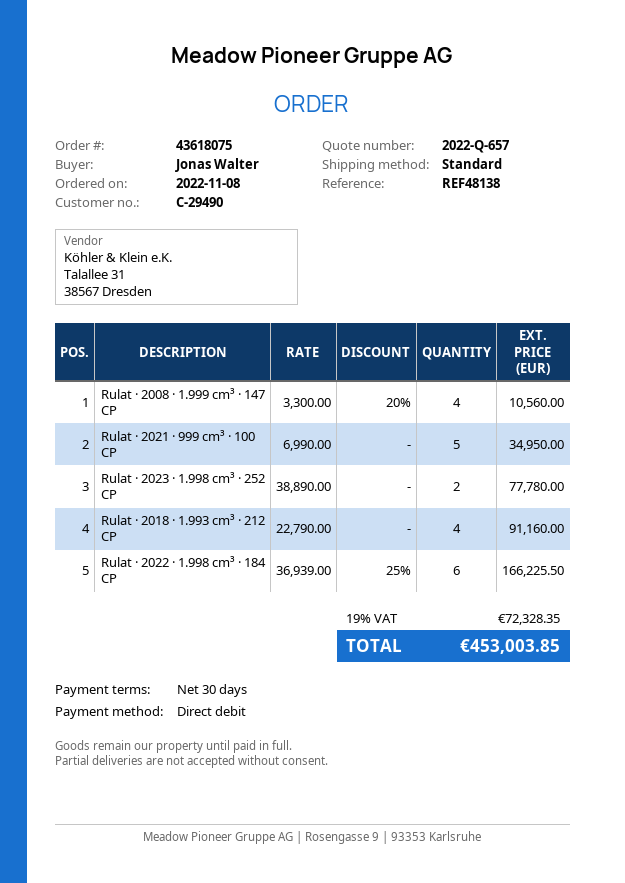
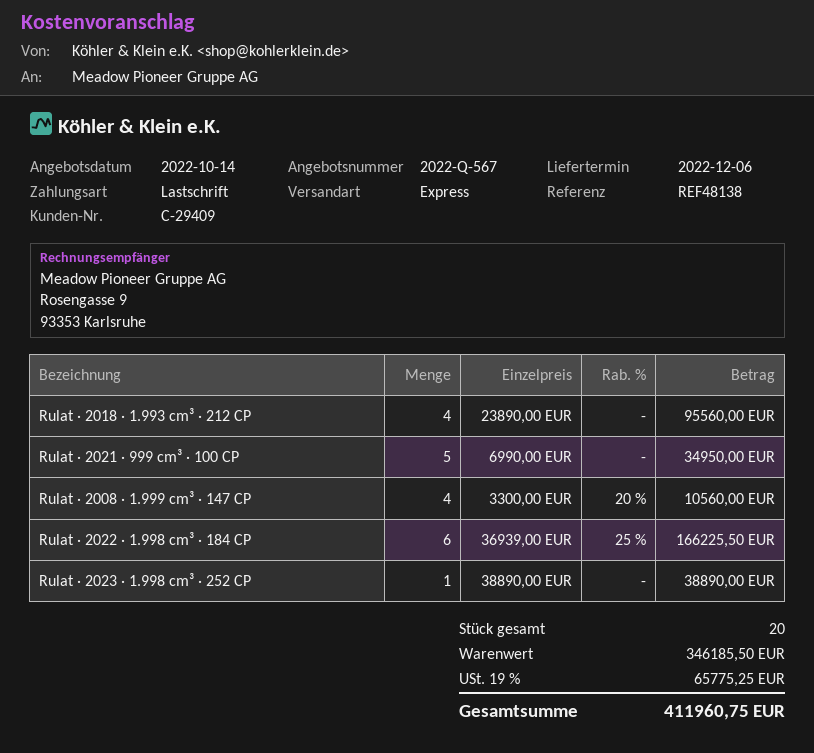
quote number: 2022-Q-657 -> 2022-Q-567
customer number: C-29490 -> C-29409
shipping method: standard -> express
Rulat · 2023 · 1.998 cm³ · 252 CP: 2 x 38890.00 = 77780.00 -> 1 x 38890.00 = 38890.00
Rulat · 2018 · 1.993 cm³ · 212 CP: 4 x 22790.00 = 91160.00 -> 4 x 23890.00 = 95560.00
tax: 19% = 72328.35 -> 19% = 65775.25
total: 453003.85 -> 411960.75

